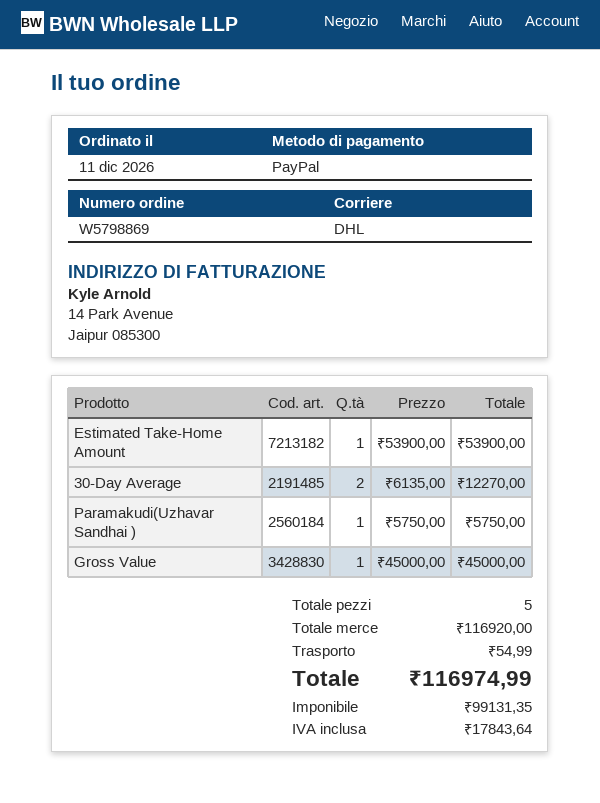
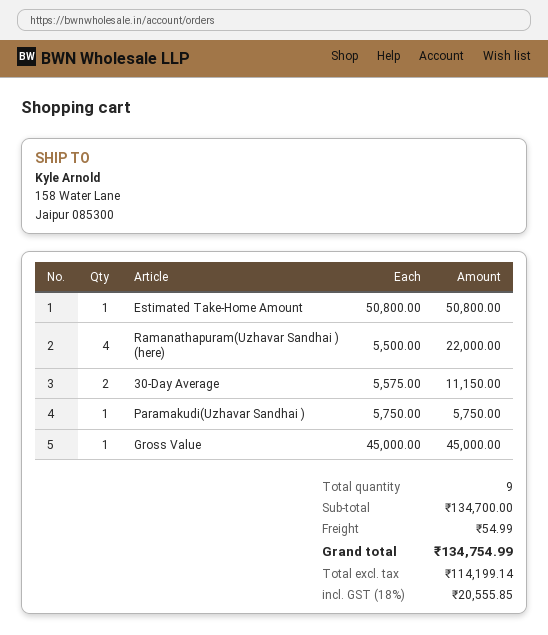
Estimated Take-Home Amount: 1 x 53900.00 = 53900.00 -> 1 x 50800.00 = 50800.00
30-Day Average: 2 x 6135.00 = 12270.00 -> 2 x 5575.00 = 11150.00
Ramanathapuram(Uzhavar Sandhai ) (here): none -> 4 x 5500.00 = 22000.00
total quantity: 5 -> 9
subtotal: 116920.00 -> 134700.00
net: 99131.35 -> 114199.14
tax: 17843.64 -> 20555.85
total: 116974.99 -> 134754.99

